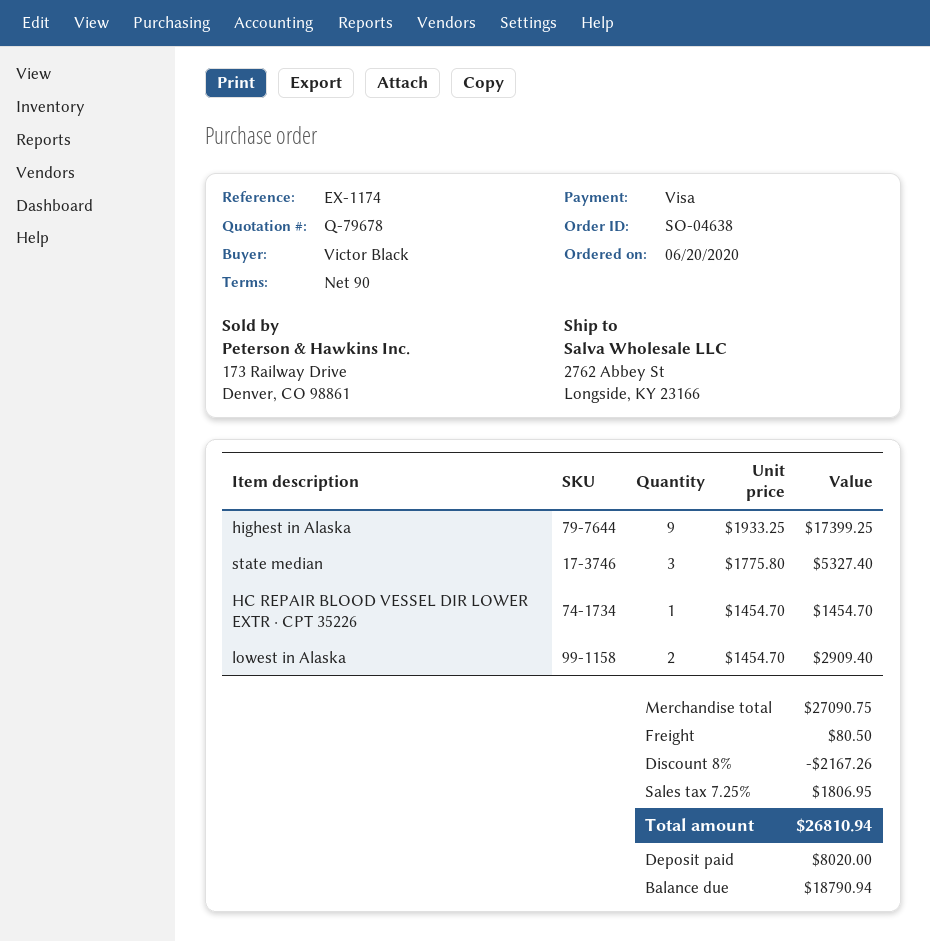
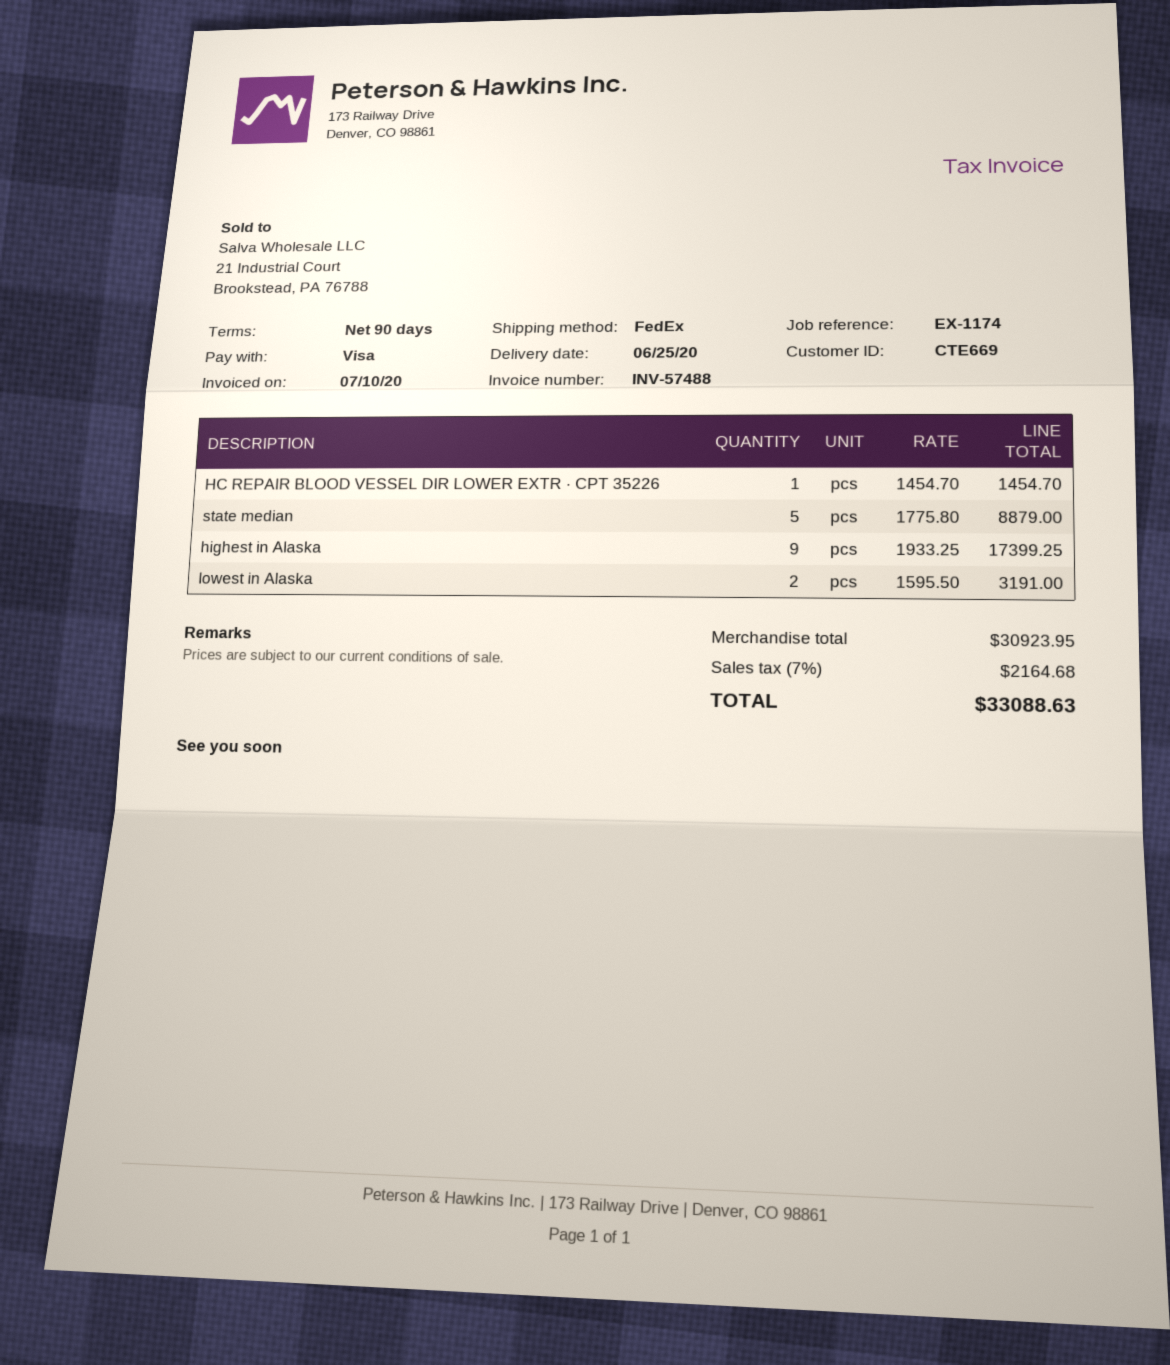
state median: 3 x 1775.80 = 5327.40 -> 5 x 1775.80 = 8879.00
lowest in Alaska: 2 x 1454.70 = 2909.40 -> 2 x 1595.50 = 3191.00
subtotal: 27090.75 -> 30923.95
discount: 8% = 2167.26 -> none
shipping: 80.50 -> none
tax: 7.25% = 1806.95 -> 7% = 2164.68
total: 26810.94 -> 33088.63

